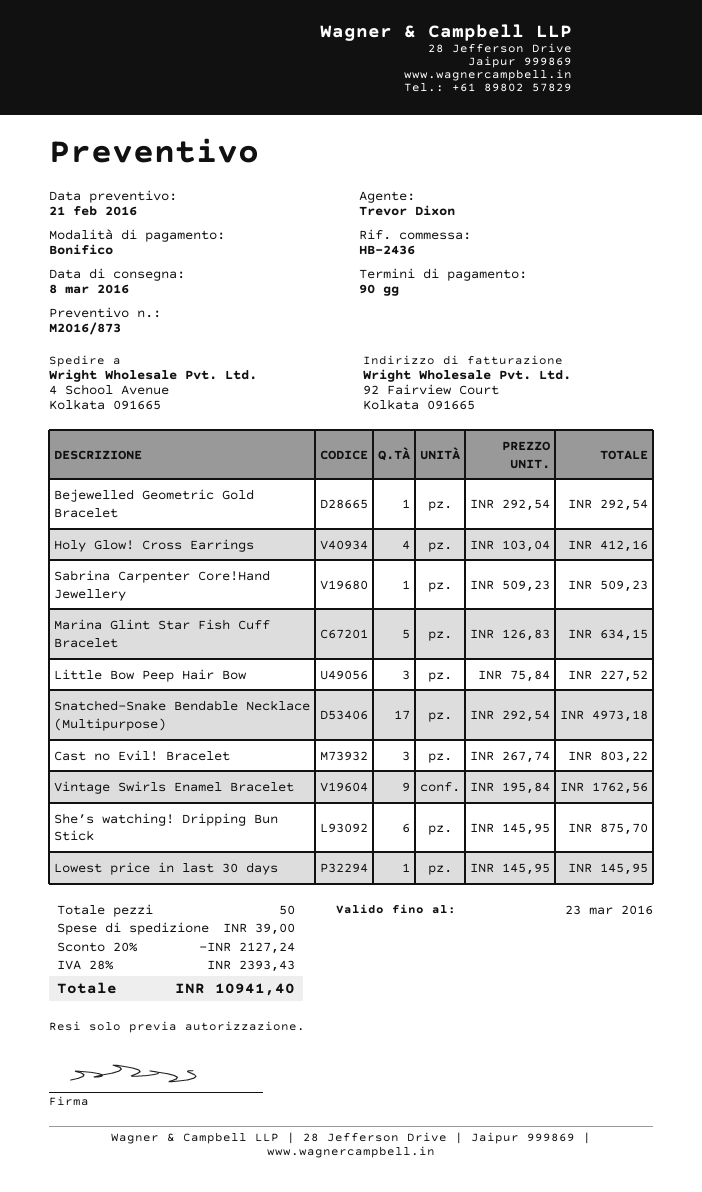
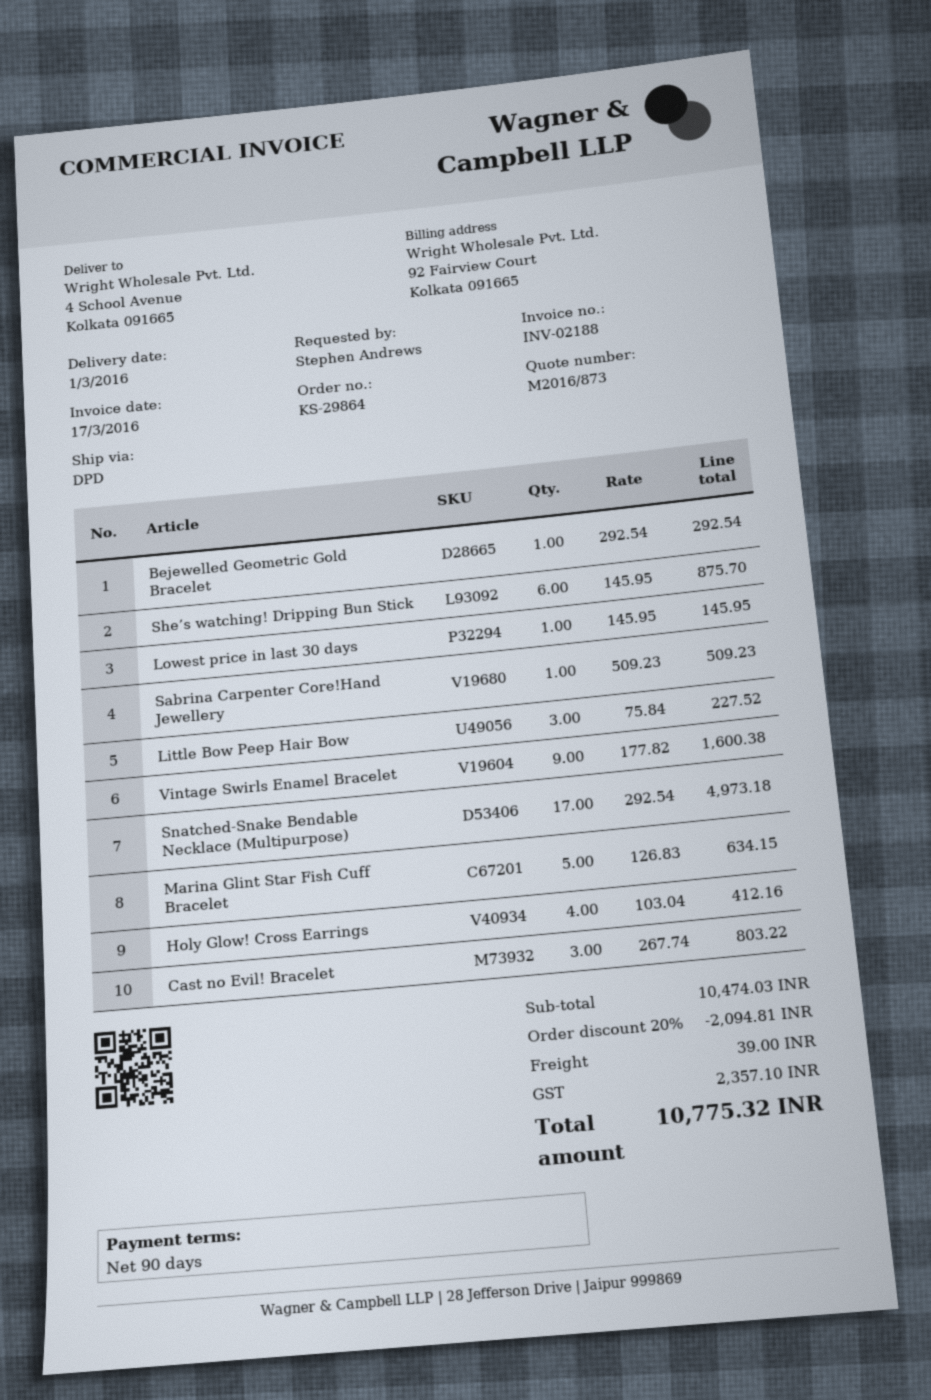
delivery date: 2016-03-08 -> 2016-03-01
Vintage Swirls Enamel Bracelet: 9 x 195.84 = 1762.56 -> 9 x 177.82 = 1600.38
discount: 20% = 2127.24 -> 20% = 2094.81
tax: 2393.43 -> 2357.10
total: 10941.40 -> 10775.32

